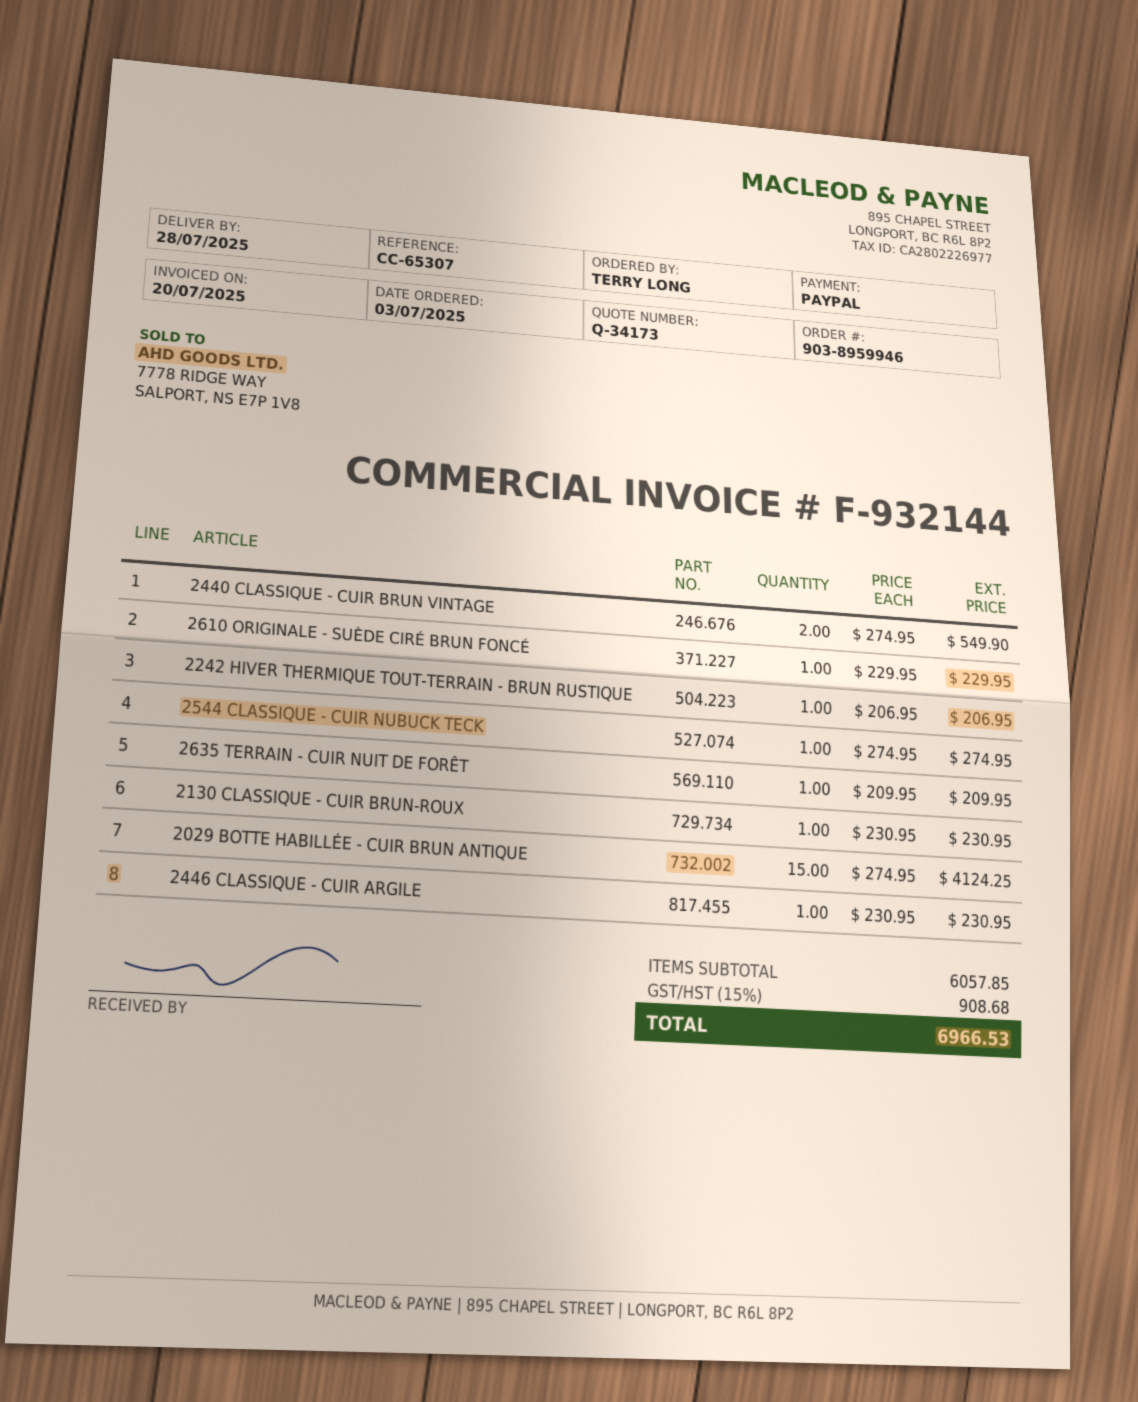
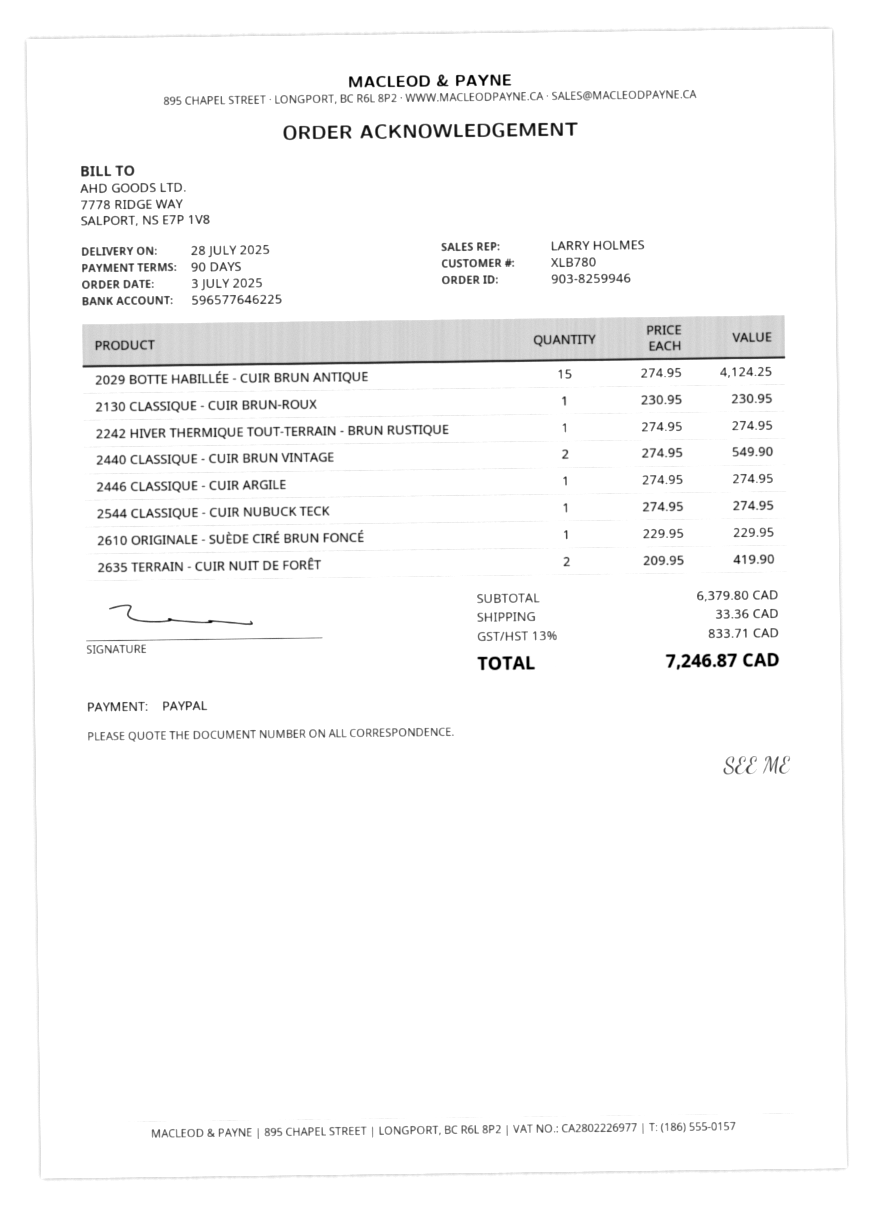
order number: 903-8959946 -> 903-8259946
2242 HIVER THERMIQUE TOUT-TERRAIN - BRUN RUSTIQUE: 1 x 206.95 = 206.95 -> 1 x 274.95 = 274.95
2635 TERRAIN - CUIR NUIT DE FORÊT: 1 x 209.95 = 209.95 -> 2 x 209.95 = 419.90
2446 CLASSIQUE - CUIR ARGILE: 1 x 230.95 = 230.95 -> 1 x 274.95 = 274.95
subtotal: 6057.85 -> 6379.80
shipping: none -> 33.36
tax: 15% = 908.68 -> 13% = 833.71
total: 6966.53 -> 7246.87

